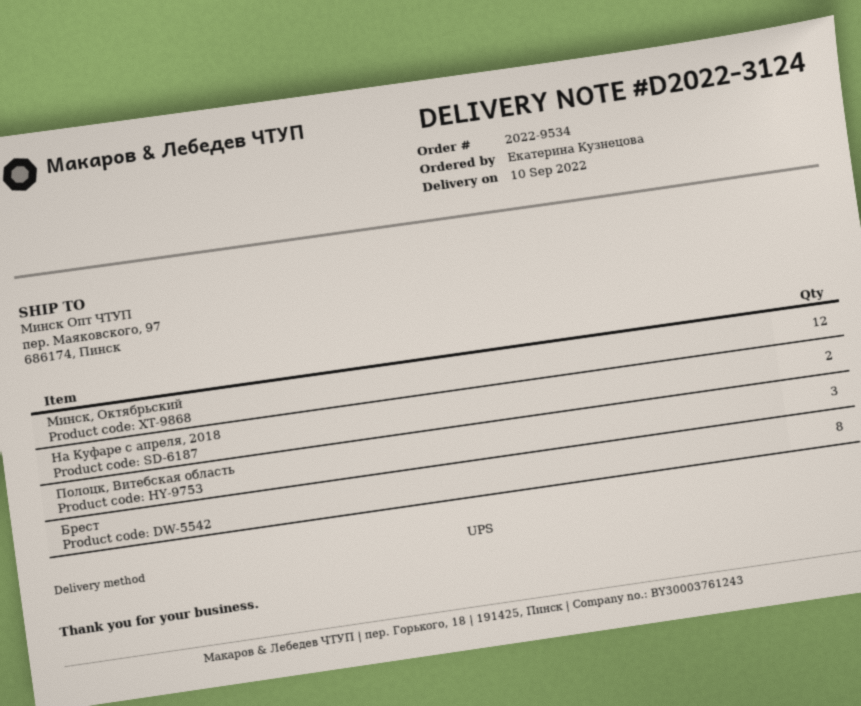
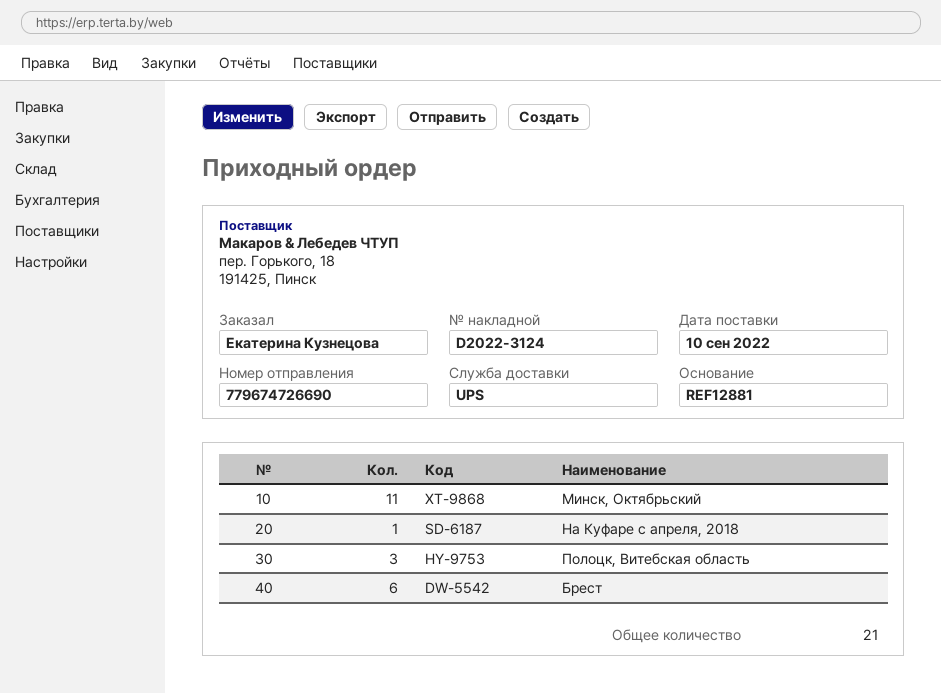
Минск, Октябрьский: 12 -> 11
На Куфаре с апреля, 2018: 2 -> 1
Брест: 8 -> 6

